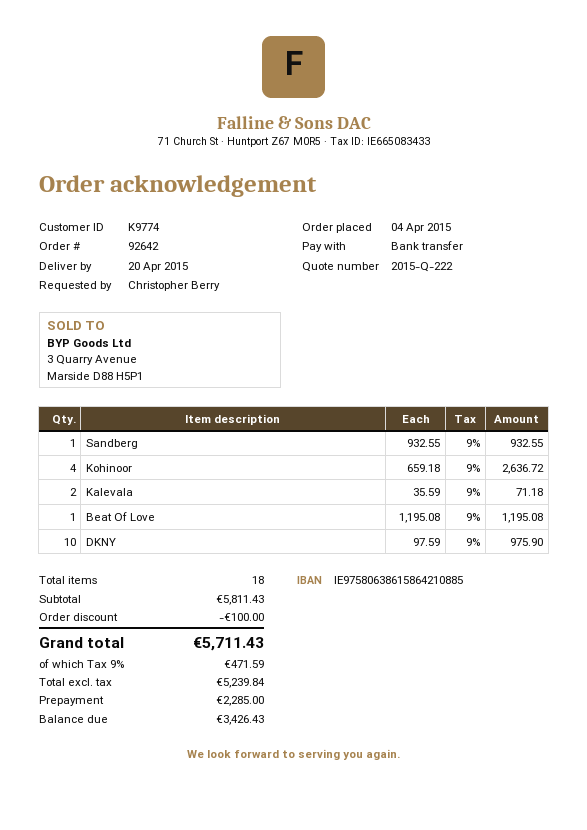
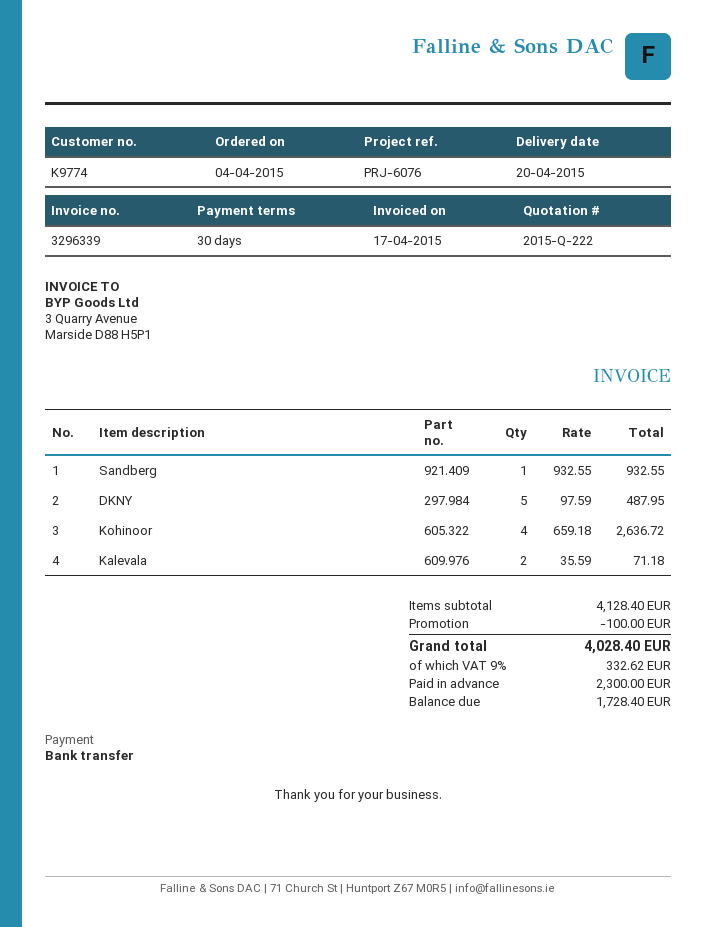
Beat Of Love: 1 x 1195.08 = 1195.08 -> none
DKNY: 10 x 97.59 = 975.90 -> 5 x 97.59 = 487.95
subtotal: 5811.43 -> 4128.40
tax: 9% = 471.59 -> 9% = 332.62
total: 5711.43 -> 4028.40
deposit: 2285.00 -> 2300.00
balance: 3426.43 -> 1728.40

